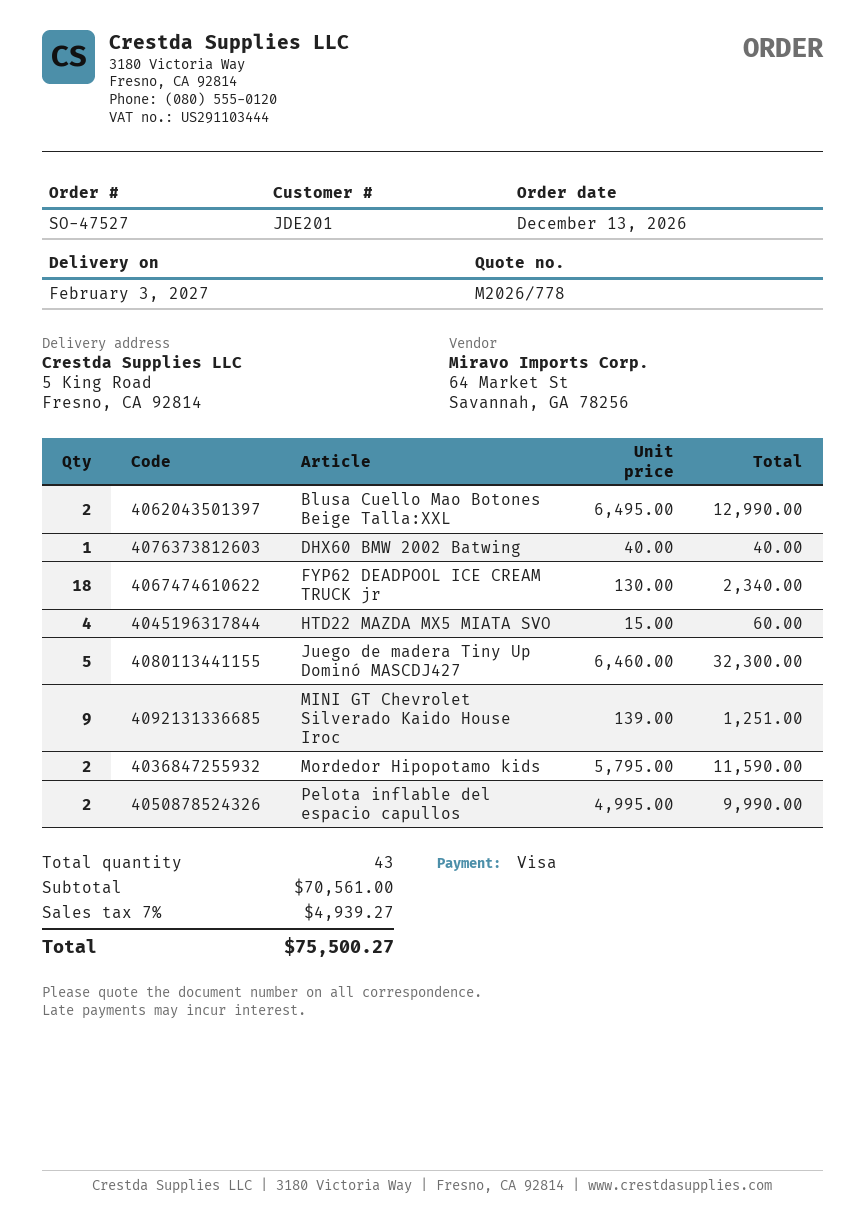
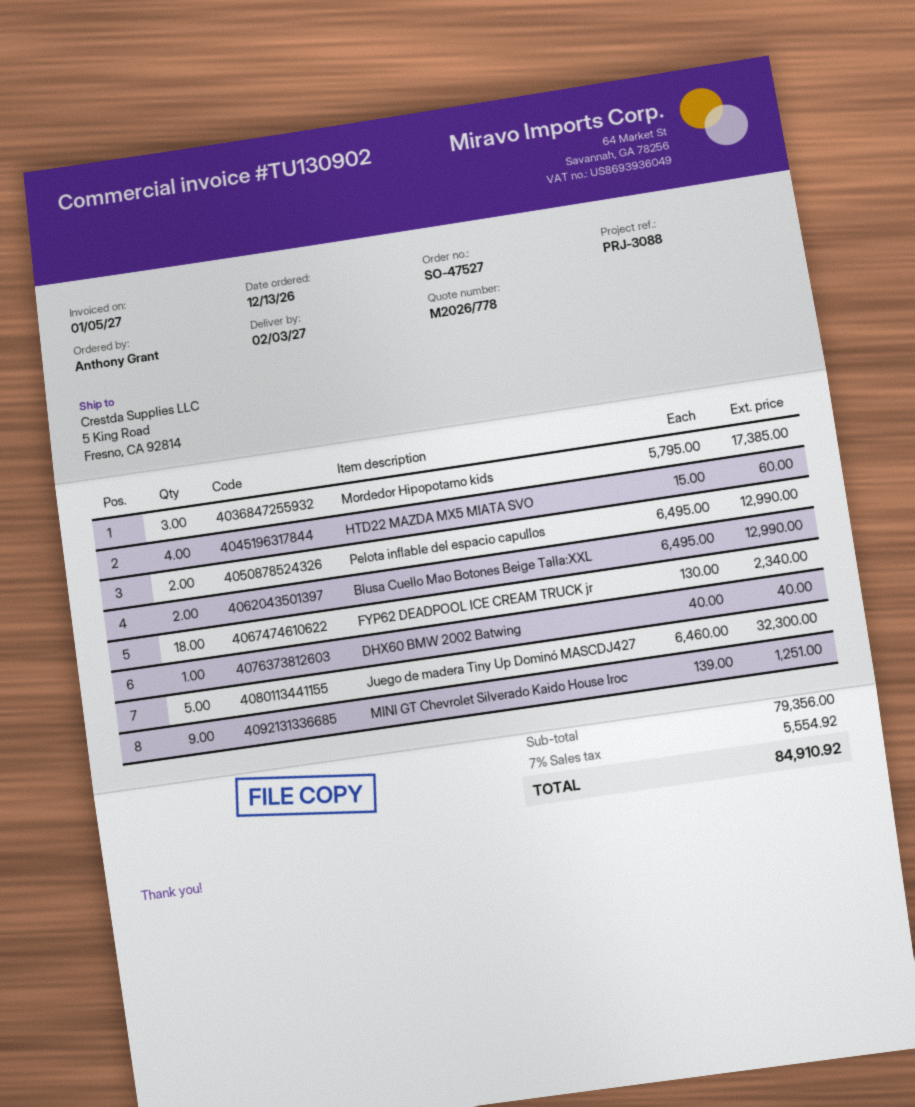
Mordedor Hipopotamo kids: 2 x 5795.00 = 11590.00 -> 3 x 5795.00 = 17385.00
Pelota inflable del espacio capullos: 2 x 4995.00 = 9990.00 -> 2 x 6495.00 = 12990.00
subtotal: 70561.00 -> 79356.00
tax: 7% = 4939.27 -> 7% = 5554.92
total: 75500.27 -> 84910.92

